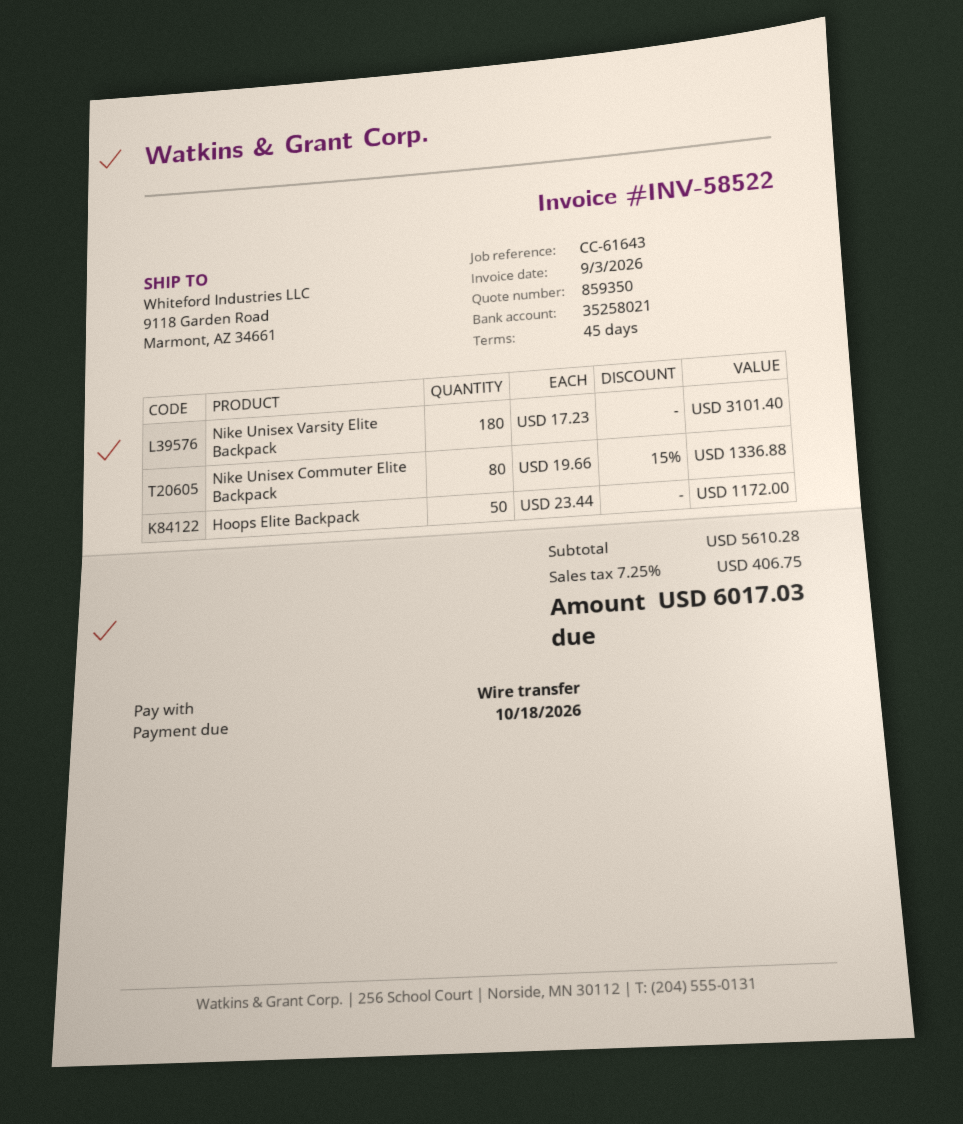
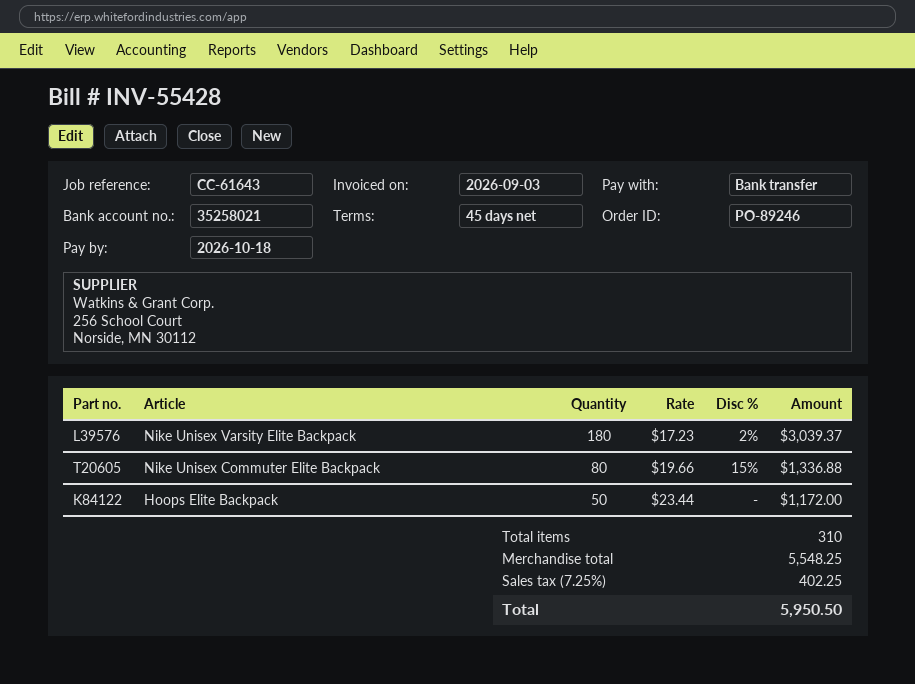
invoice number: INV-58522 -> INV-55428
Nike Unisex Varsity Elite Backpack: 180 x 17.23 = 3101.40 -> 180 x 17.23 - 2% = 3039.37
subtotal: 5610.28 -> 5548.25
tax: 7.25% = 406.75 -> 7.25% = 402.25
total: 6017.03 -> 5950.50

